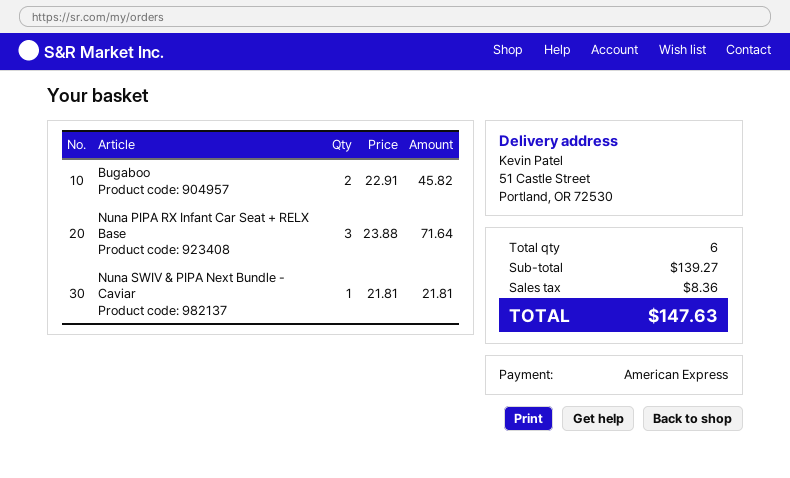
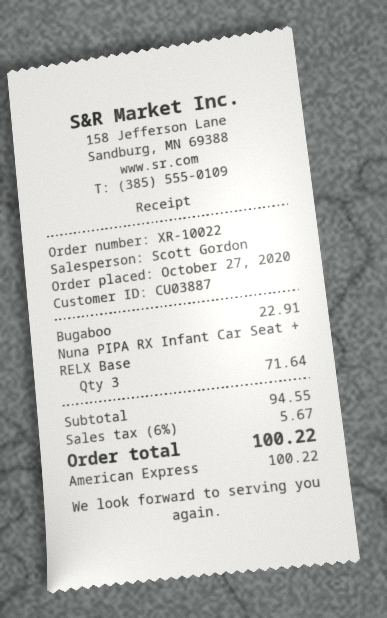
Bugaboo: 2 for 45.82 -> 1 for 22.91
Nuna SWIV & PIPA Next Bundle - Caviar: 1 for 21.81 -> none
subtotal: 139.27 -> 94.55
tax: 8.36 -> 5.67
total: 147.63 -> 100.22

